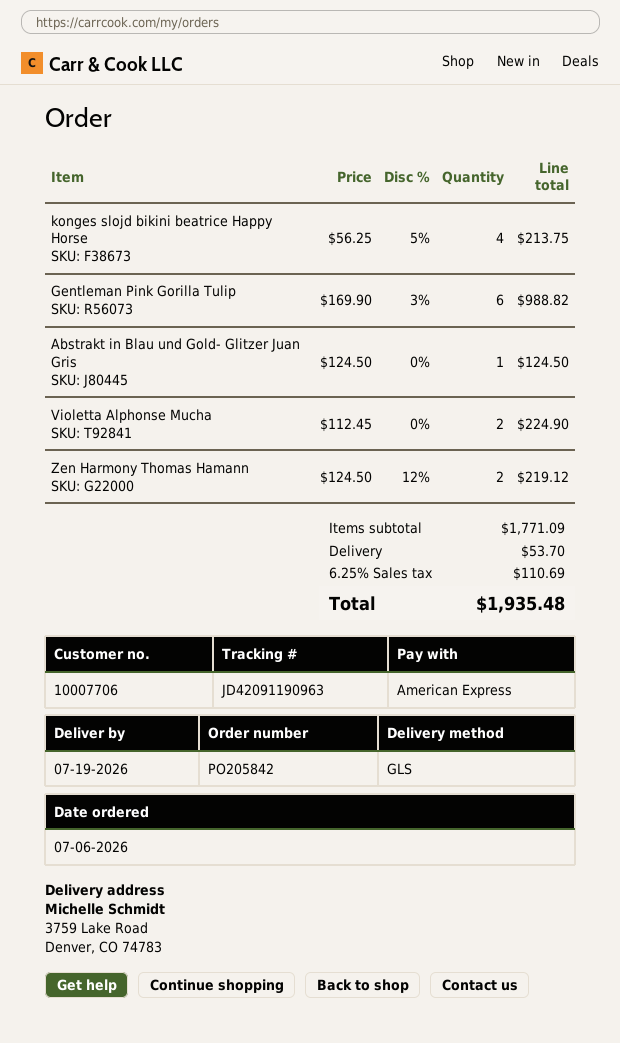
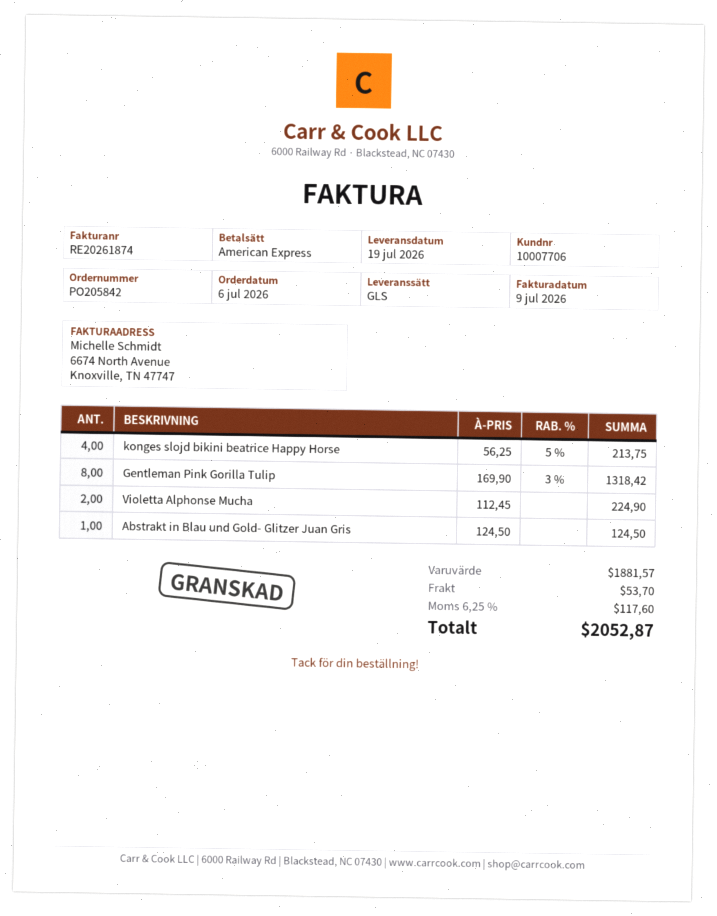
Gentleman Pink Gorilla Tulip: 6 x 169.90 - 3% = 988.82 -> 8 x 169.90 - 3% = 1318.42
Zen Harmony Thomas Hamann: 2 x 124.50 - 12% = 219.12 -> none
subtotal: 1771.09 -> 1881.57
tax: 6.25% = 110.69 -> 6.25% = 117.60
total: 1935.48 -> 2052.87

